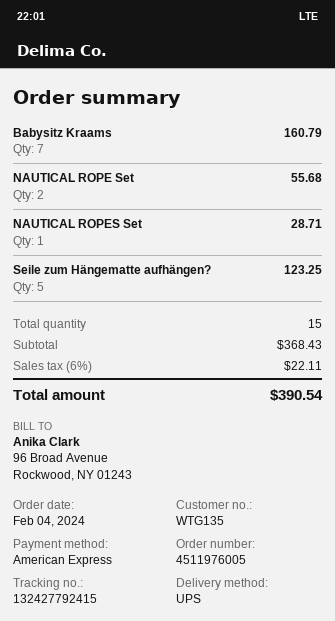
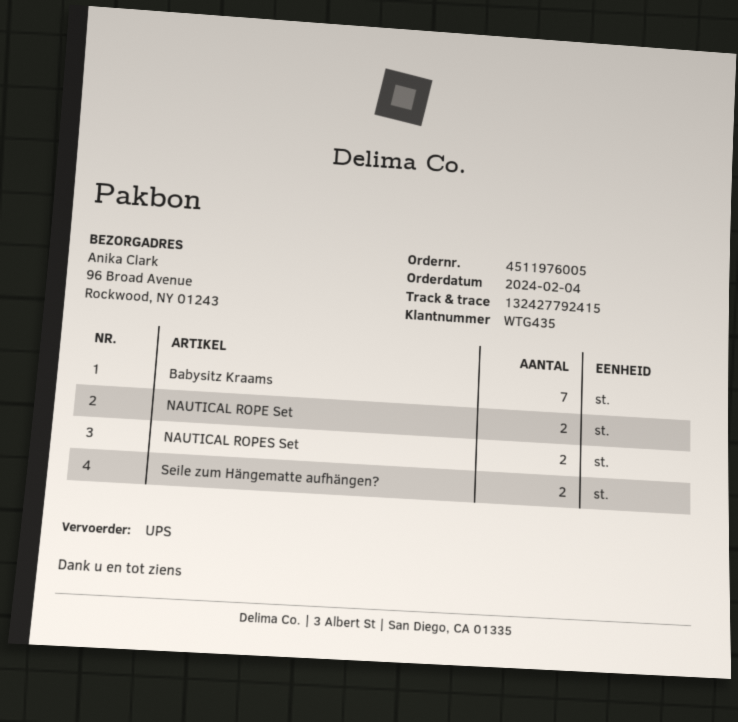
customer number: WTG135 -> WTG435
NAUTICAL ROPES Set: 1 -> 2
Seile zum Hängematte aufhängen?: 5 -> 2

